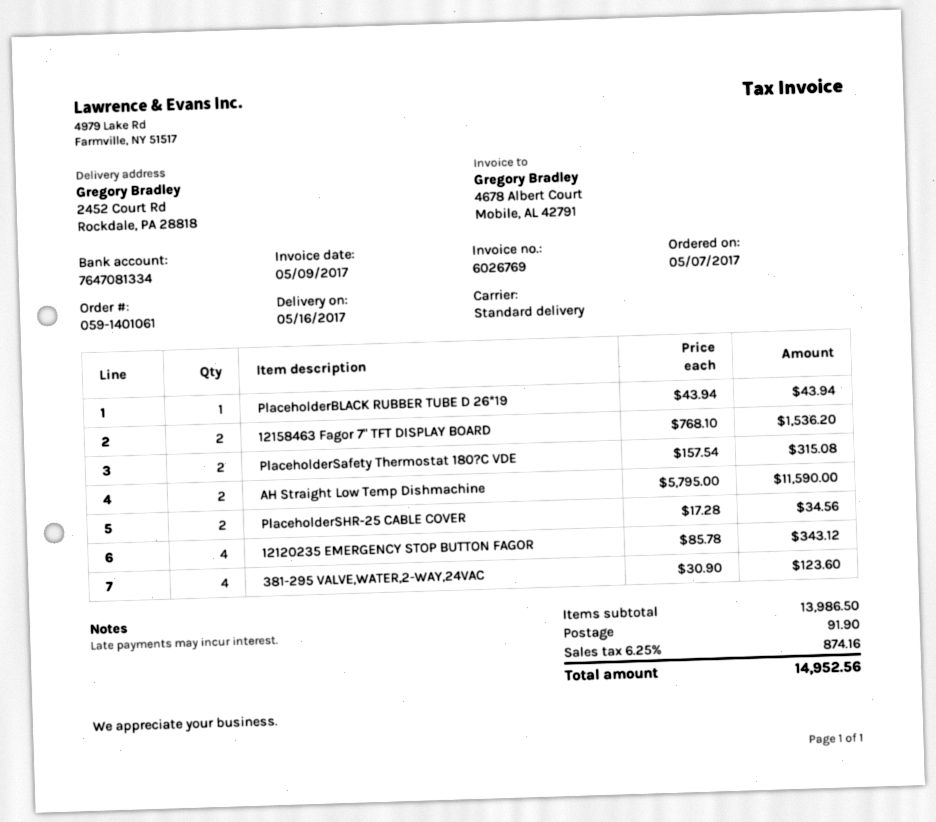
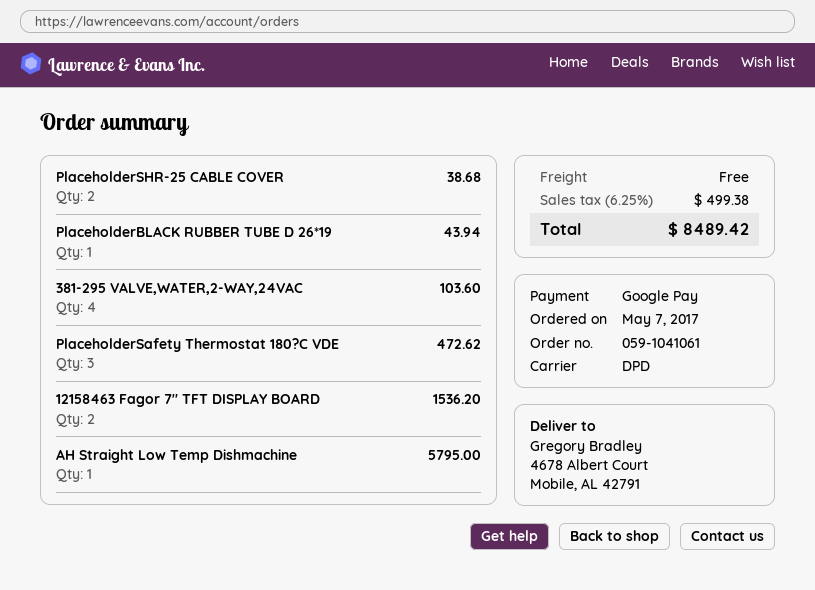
order number: 059-1401061 -> 059-1041061
shipping method: standard -> DPD
ship to: 2452 Court Rd, Rockdale, PA 28818 -> 4678 Albert Court, Mobile, AL 42791
PlaceholderSafety Thermostat 180?C VDE: 2 for 315.08 -> 3 for 472.62
AH Straight Low Temp Dishmachine: 2 for 11590.00 -> 1 for 5795.00
PlaceholderSHR-25 CABLE COVER: 2 for 34.56 -> 2 for 38.68
12120235 EMERGENCY STOP BUTTON FAGOR: 4 for 343.12 -> none
381-295 VALVE,WATER,2-WAY,24VAC: 4 for 123.60 -> 4 for 103.60
shipping: 91.90 -> 0.00
tax: 6.25% = 874.16 -> 6.25% = 499.38
total: 14952.56 -> 8489.42

